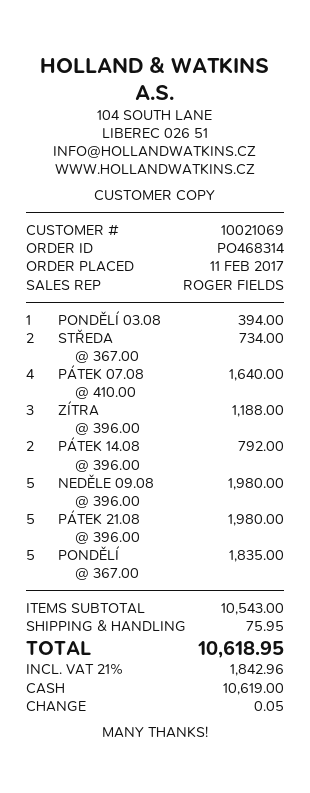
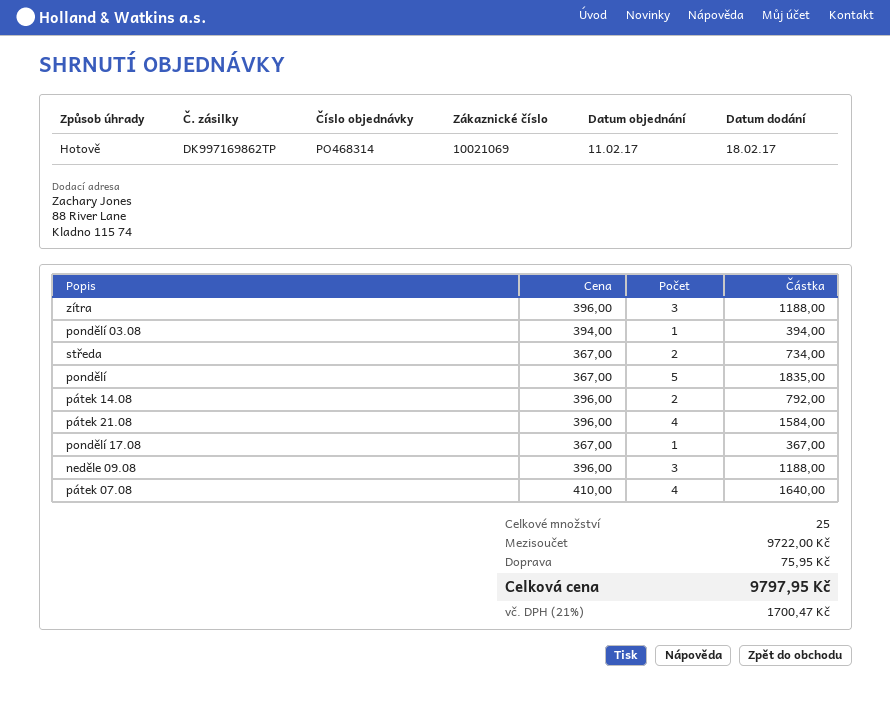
NEDĚLE 09.08: 5 x 396.00 = 1980.00 -> 3 x 396.00 = 1188.00
PÁTEK 21.08: 5 x 396.00 = 1980.00 -> 4 x 396.00 = 1584.00
pondělí 17.08: none -> 1 x 367.00 = 367.00
subtotal: 10543.00 -> 9722.00
tax: 21% = 1842.96 -> 21% = 1700.47
total: 10618.95 -> 9797.95

